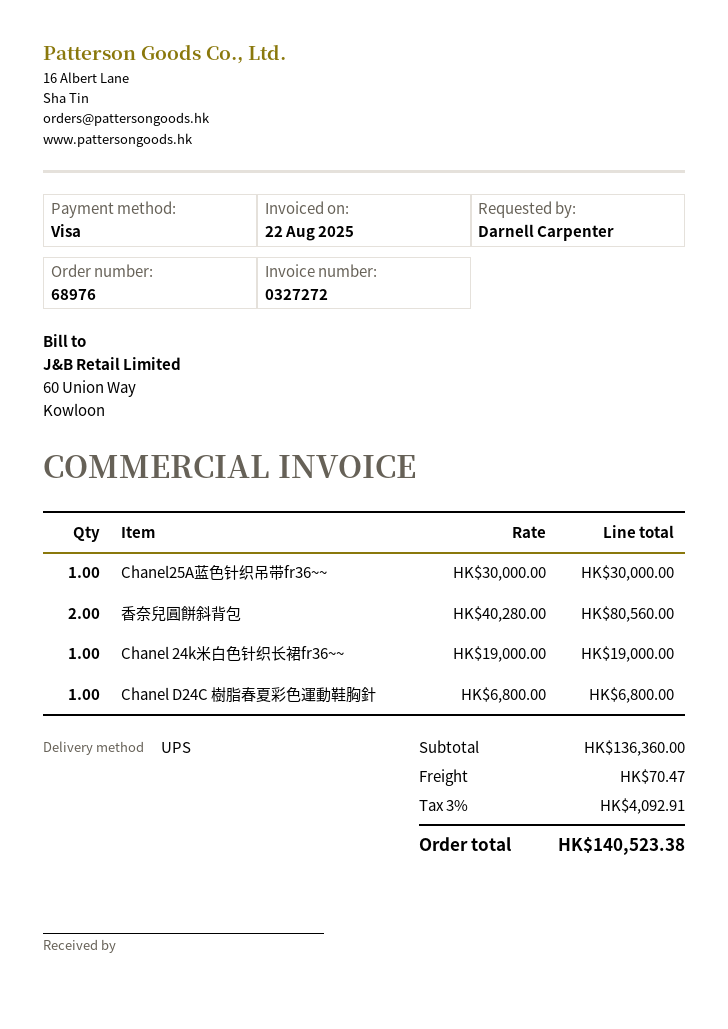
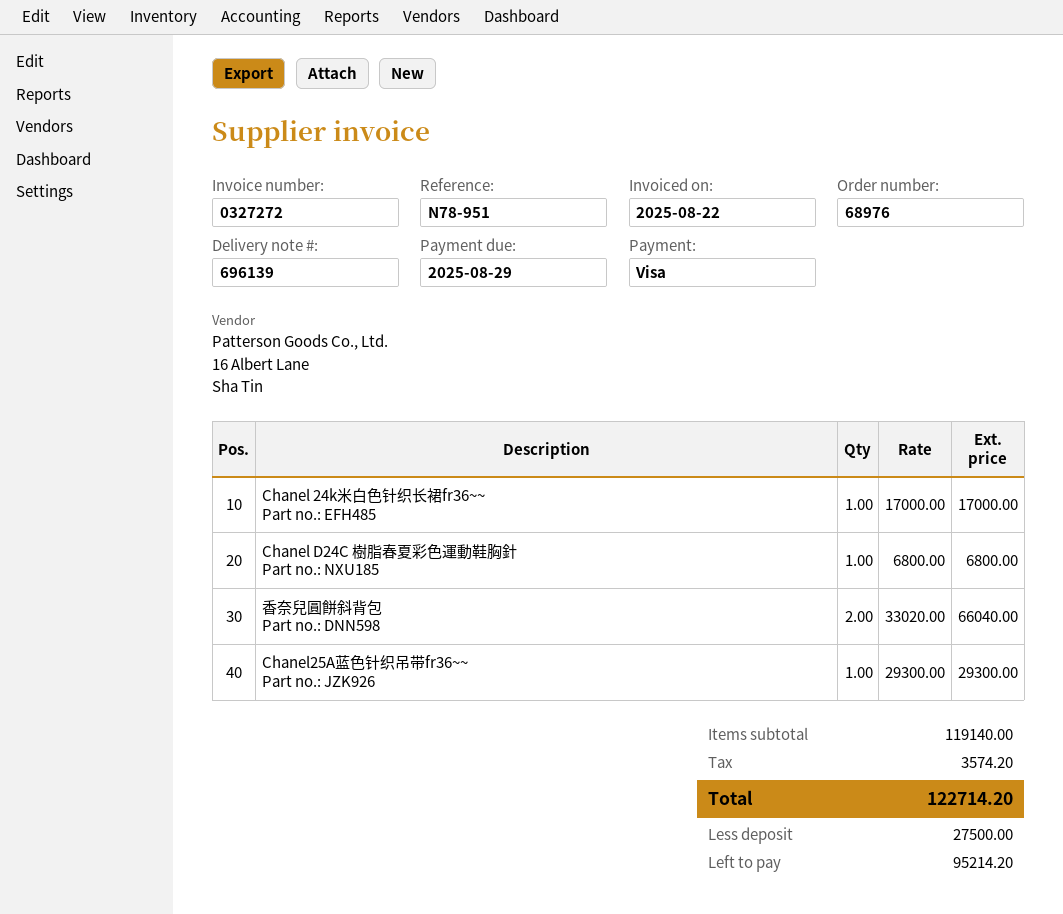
Chanel25A蓝色针织吊带fr36~~: 1 x 30000.00 = 30000.00 -> 1 x 29300.00 = 29300.00
香奈兒圓餅斜背包: 2 x 40280.00 = 80560.00 -> 2 x 33020.00 = 66040.00
Chanel 24k米白色针织长裙fr36~~: 1 x 19000.00 = 19000.00 -> 1 x 17000.00 = 17000.00
subtotal: 136360.00 -> 119140.00
shipping: 70.47 -> none
tax: 4092.91 -> 3574.20
total: 140523.38 -> 122714.20

